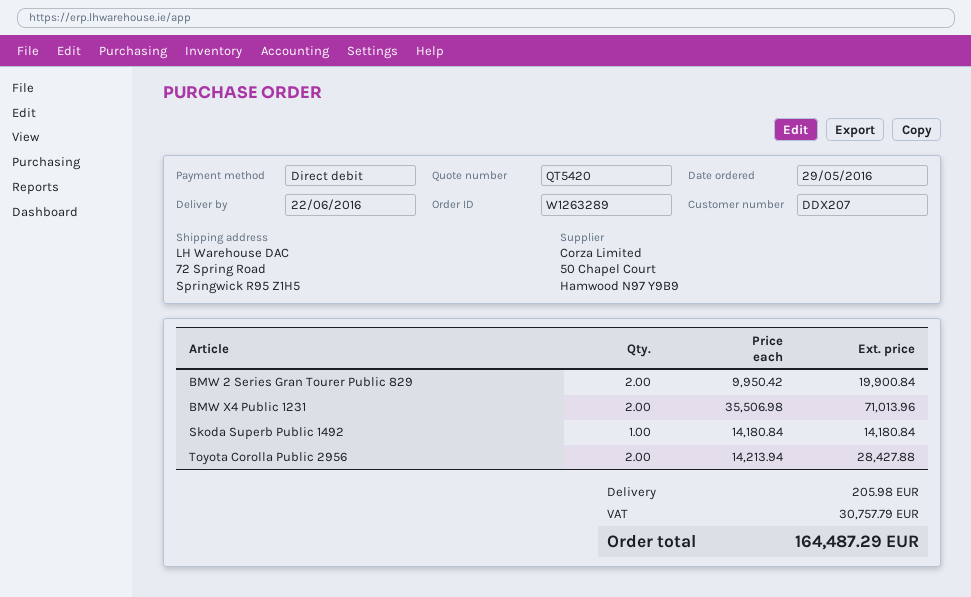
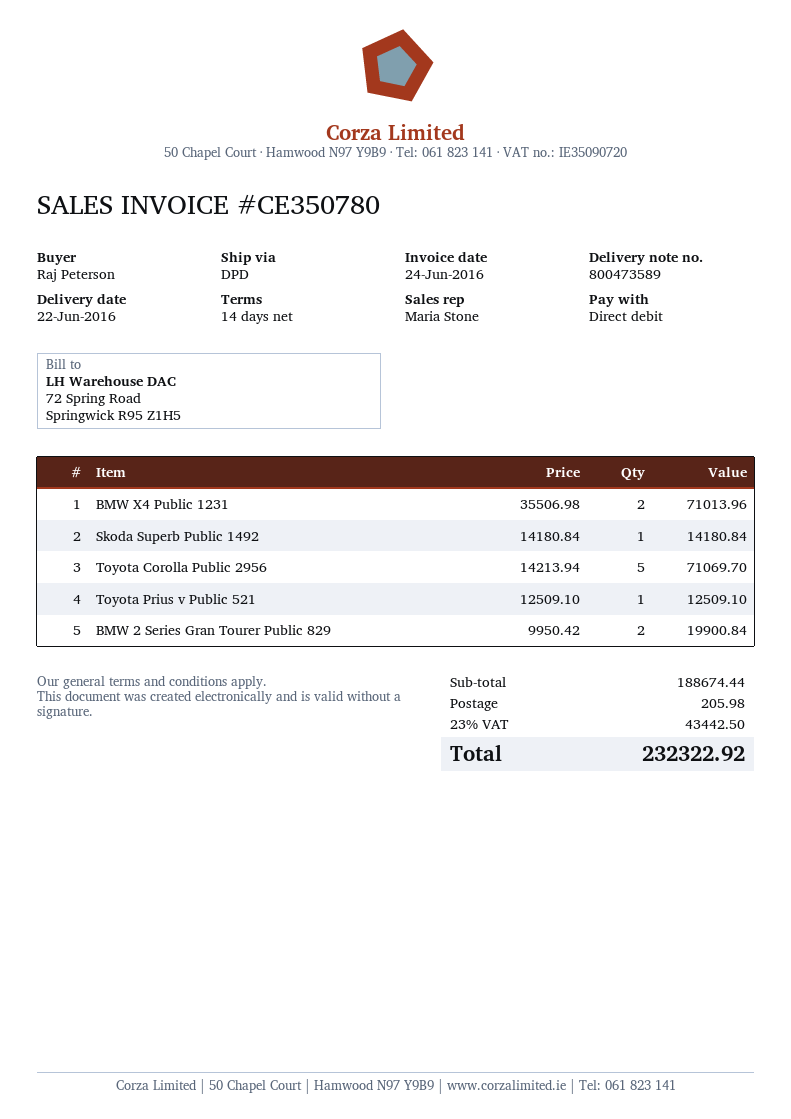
Toyota Corolla Public 2956: 2 x 14213.94 = 28427.88 -> 5 x 14213.94 = 71069.70
Toyota Prius v Public 521: none -> 1 x 12509.10 = 12509.10
tax: 30757.79 -> 43442.50
total: 164487.29 -> 232322.92

